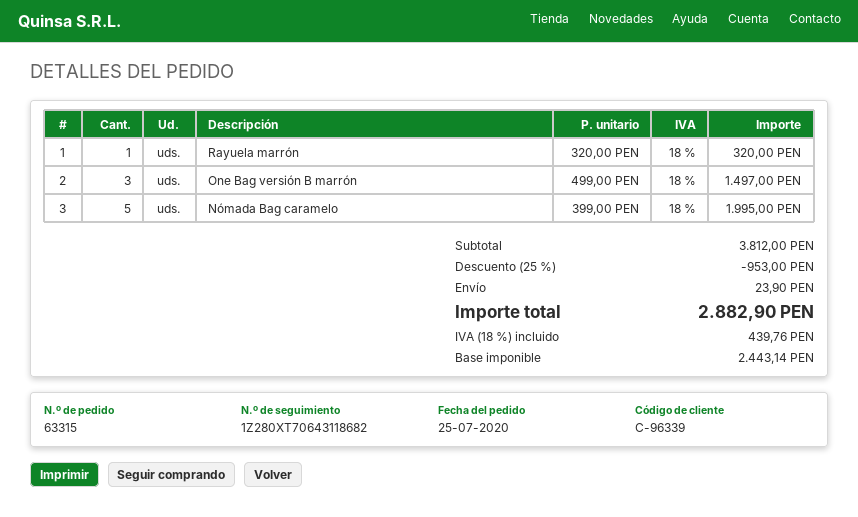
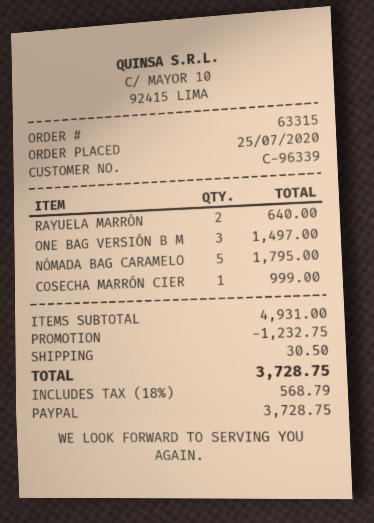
Rayuela marrón: 1 for 320.00 -> 2 for 640.00
Nómada Bag caramelo: 5 for 1995.00 -> 5 for 1795.00
COSECHA MARRÓN CIER: none -> 1 for 999.00
subtotal: 3812.00 -> 4931.00
discount: 953.00 -> 1232.75
shipping: 23.90 -> 30.50
tax: 18% = 439.76 -> 18% = 568.79
total: 2882.90 -> 3728.75

